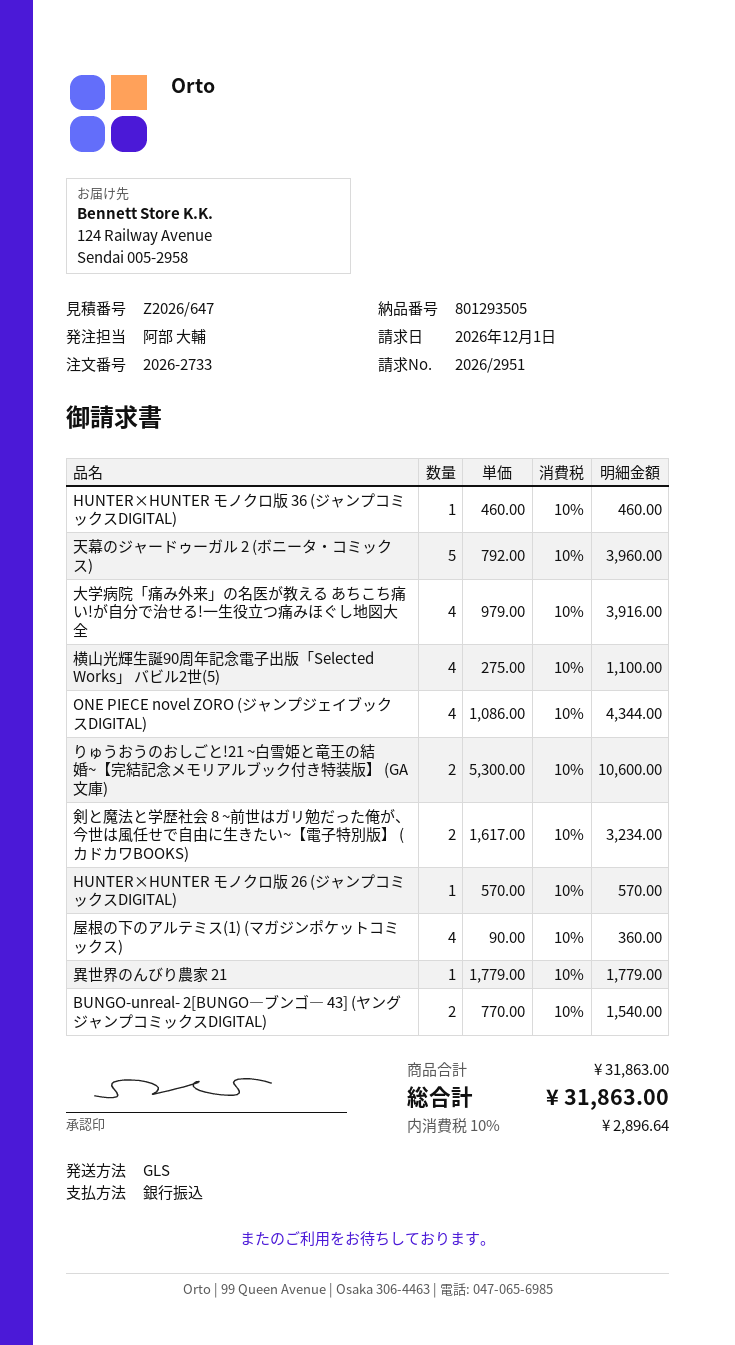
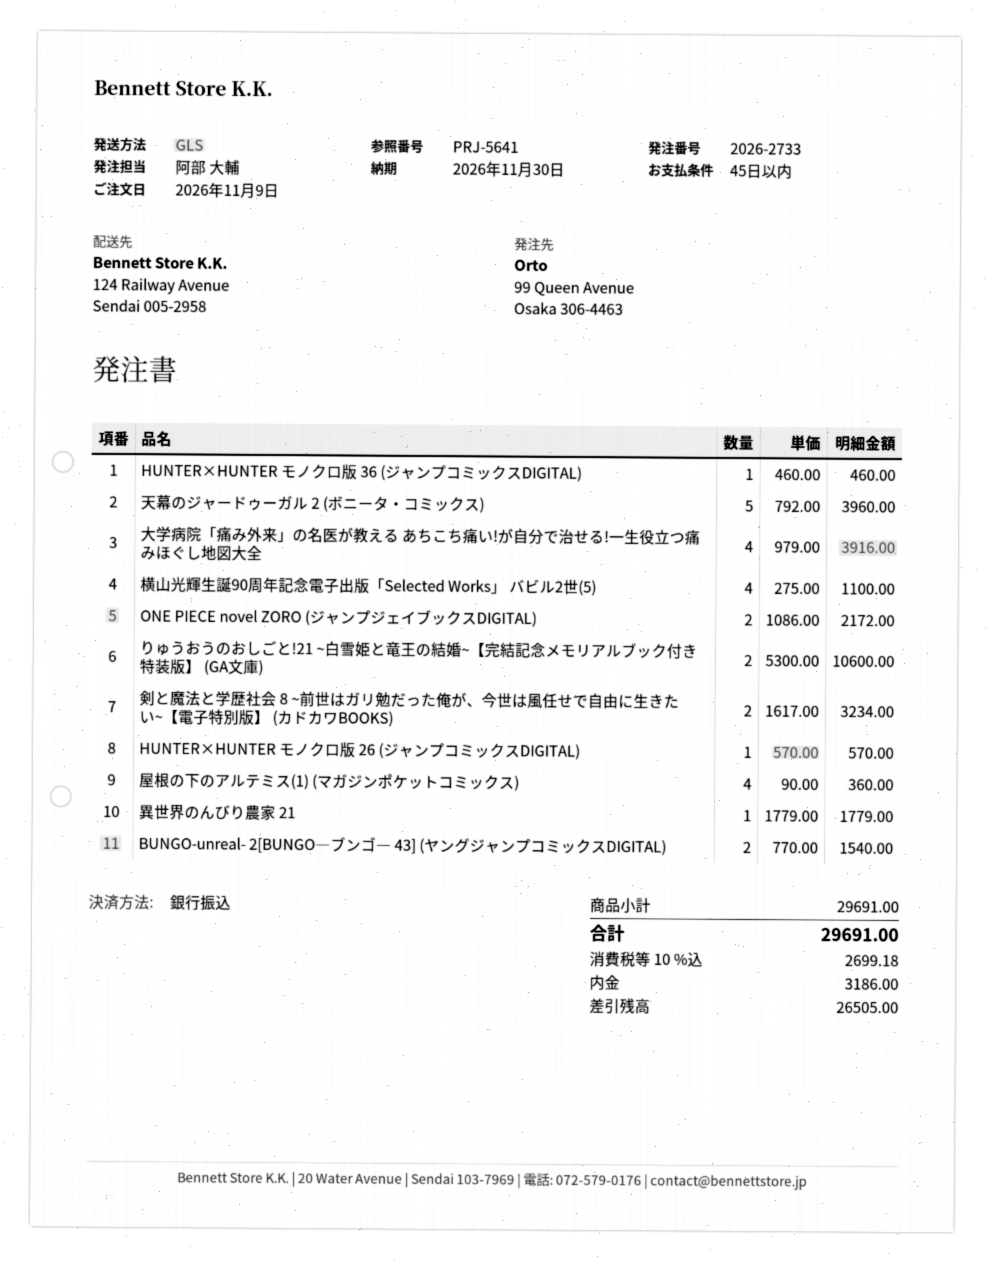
ONE PIECE novel ZORO (ジャンプジェイブックスDIGITAL): 4 x 1086.00 = 4344.00 -> 2 x 1086.00 = 2172.00
subtotal: 31863.00 -> 29691.00
tax: 10% = 2896.64 -> 10% = 2699.18
total: 31863.00 -> 29691.00

